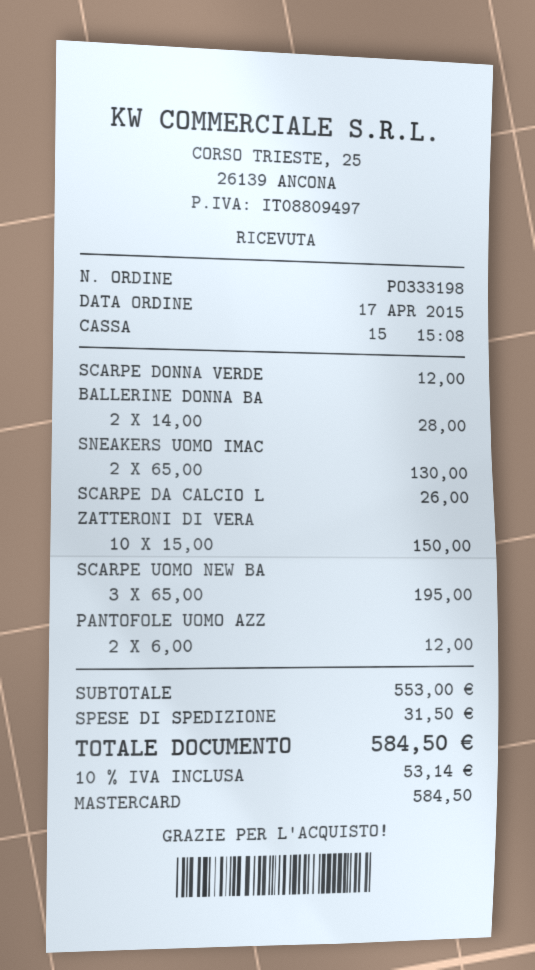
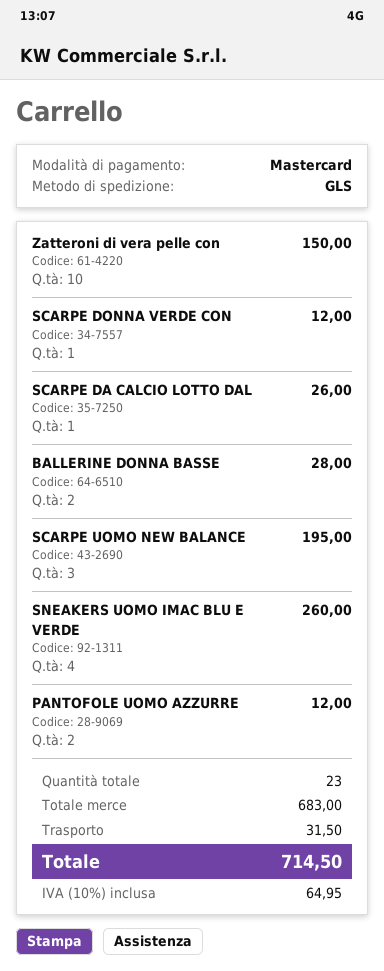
SNEAKERS UOMO IMAC: 2 for 130.00 -> 4 for 260.00
subtotal: 553.00 -> 683.00
tax: 10% = 53.14 -> 10% = 64.95
total: 584.50 -> 714.50

